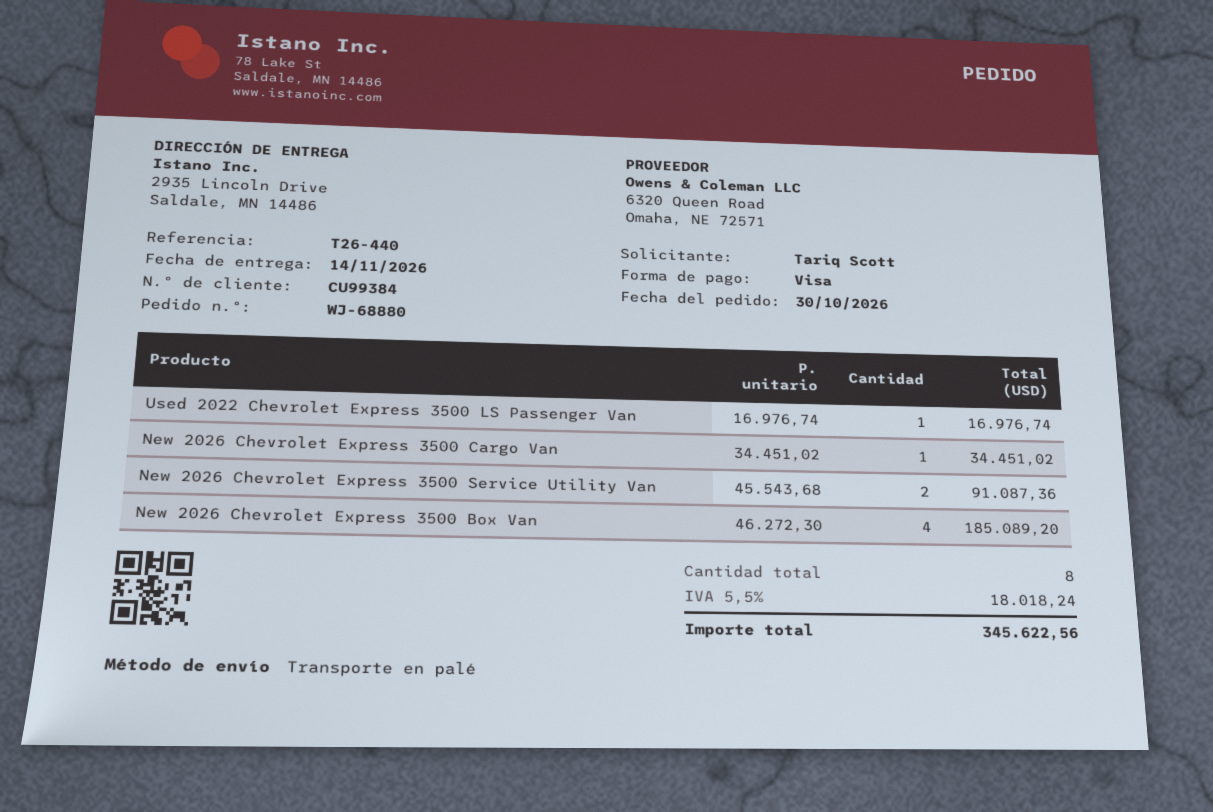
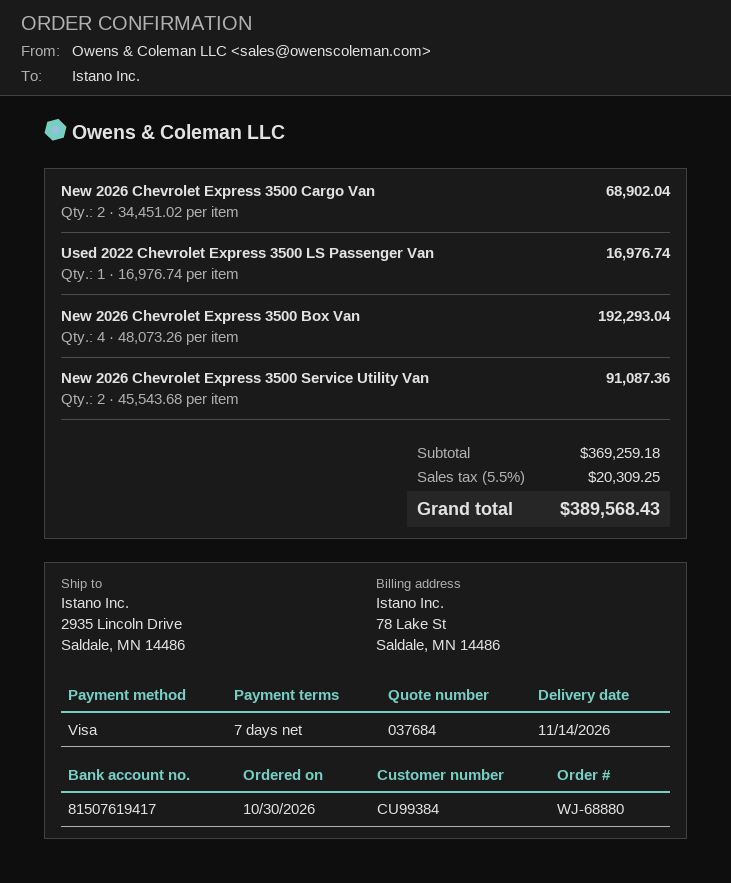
New 2026 Chevrolet Express 3500 Cargo Van: 1 x 34451.02 = 34451.02 -> 2 x 34451.02 = 68902.04
New 2026 Chevrolet Express 3500 Box Van: 4 x 46272.30 = 185089.20 -> 4 x 48073.26 = 192293.04
tax: 5.5% = 18018.24 -> 5.5% = 20309.25
total: 345622.56 -> 389568.43

